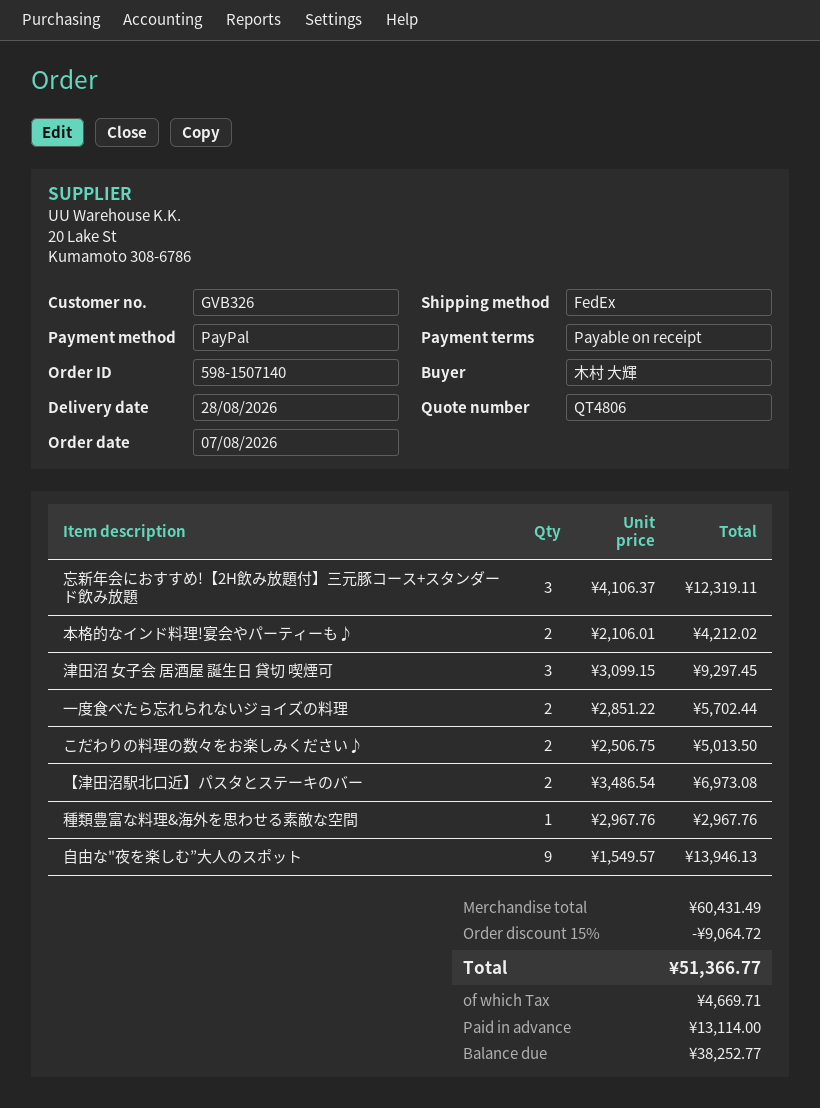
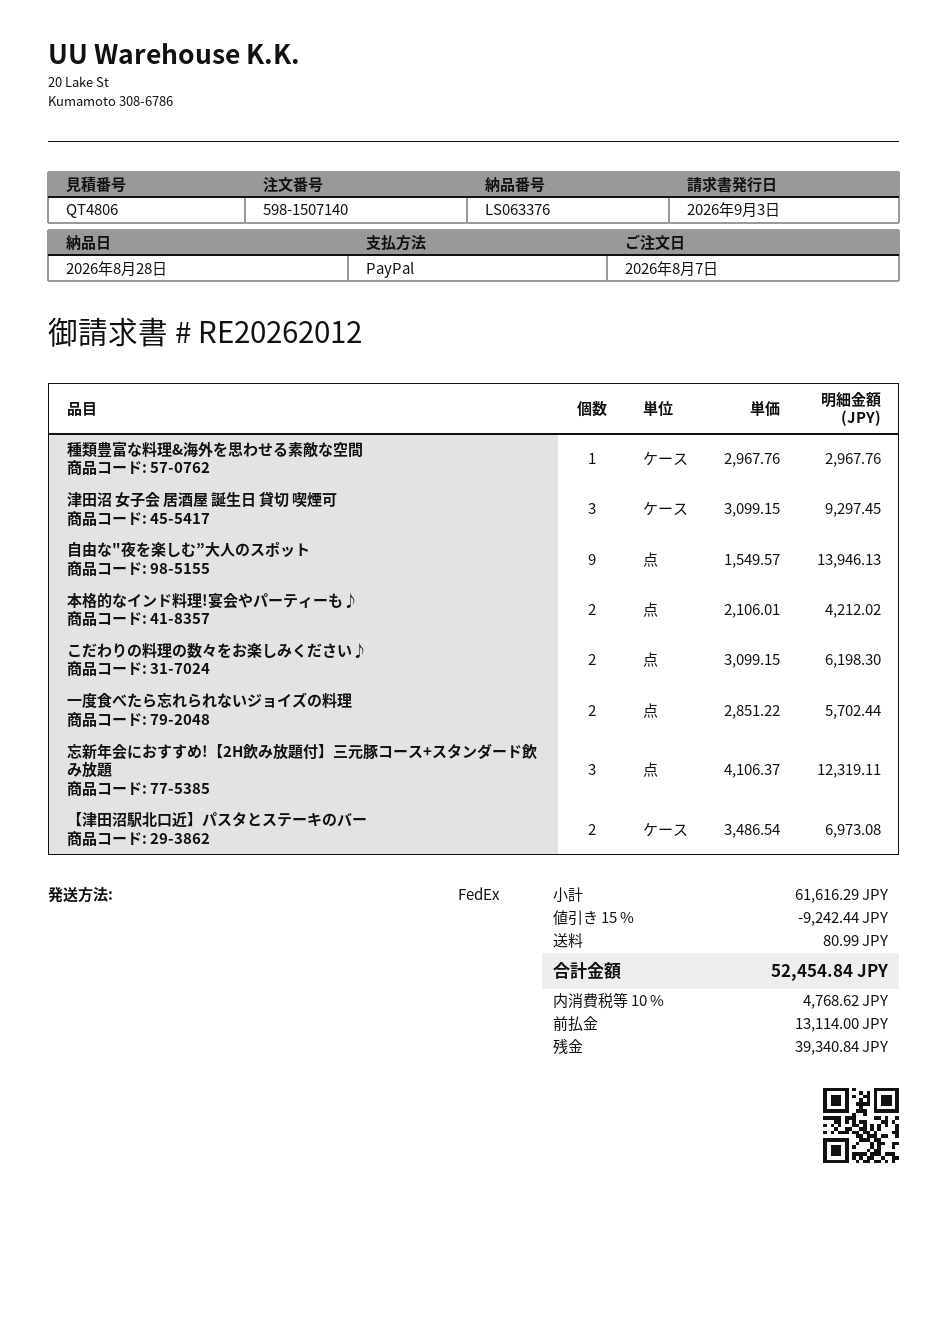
こだわりの料理の数々をお楽しみください♪: 2 x 2506.75 = 5013.50 -> 2 x 3099.15 = 6198.30
subtotal: 60431.49 -> 61616.29
discount: 15% = 9064.72 -> 15% = 9242.44
shipping: none -> 80.99
tax: 4669.71 -> 4768.62
total: 51366.77 -> 52454.84
balance: 38252.77 -> 39340.84

